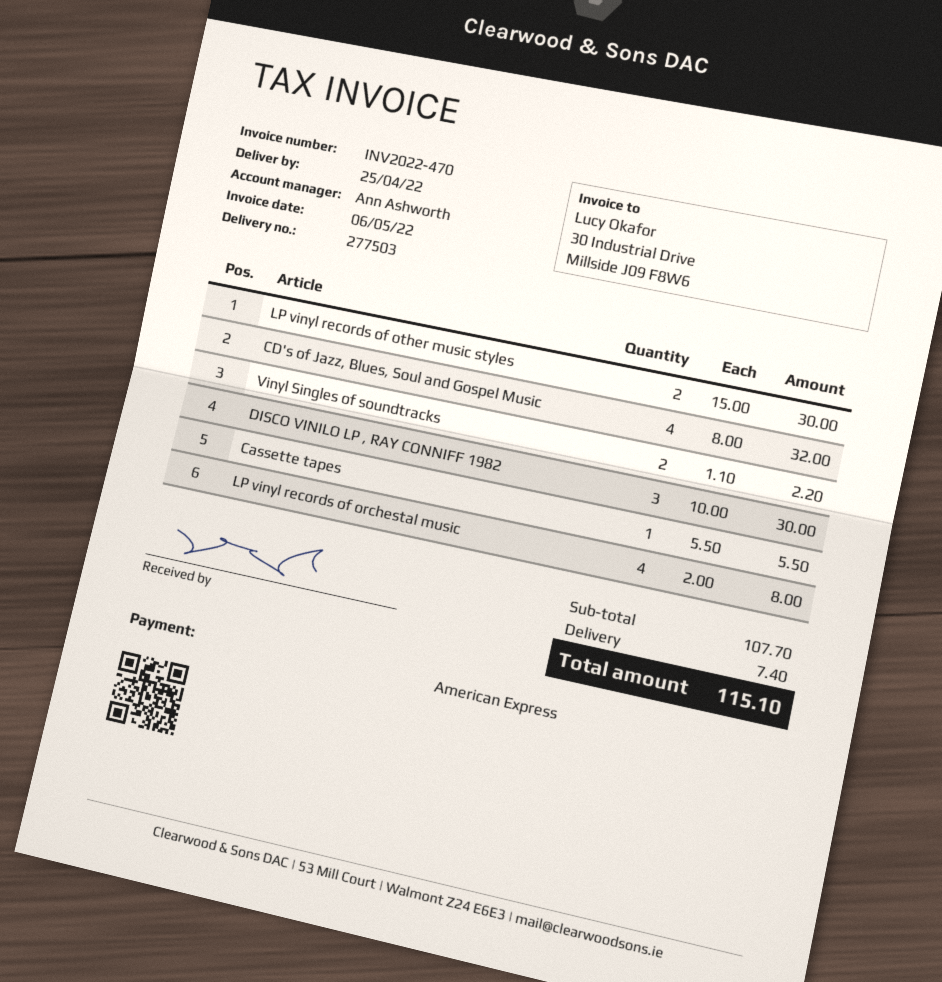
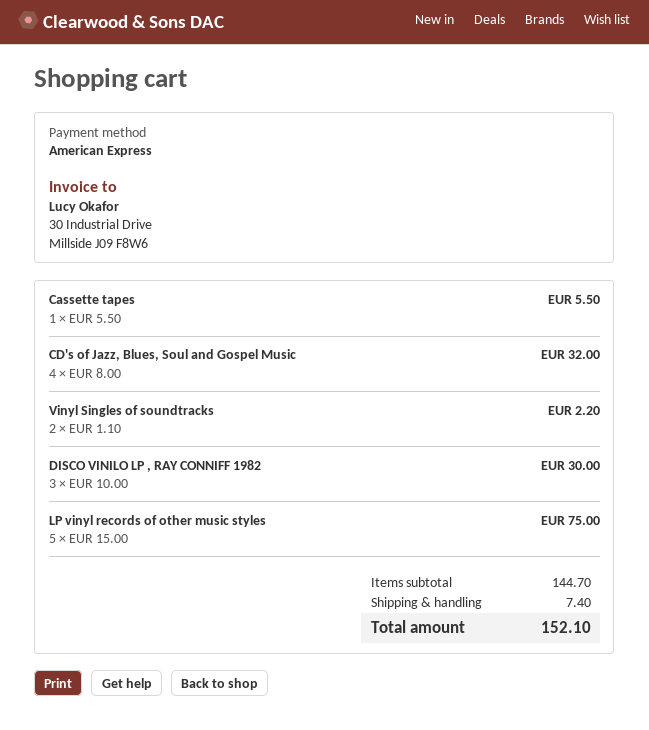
LP vinyl records of other music styles: 2 x 15.00 = 30.00 -> 5 x 15.00 = 75.00
LP vinyl records of orchestal music: 4 x 2.00 = 8.00 -> none
subtotal: 107.70 -> 144.70
total: 115.10 -> 152.10

